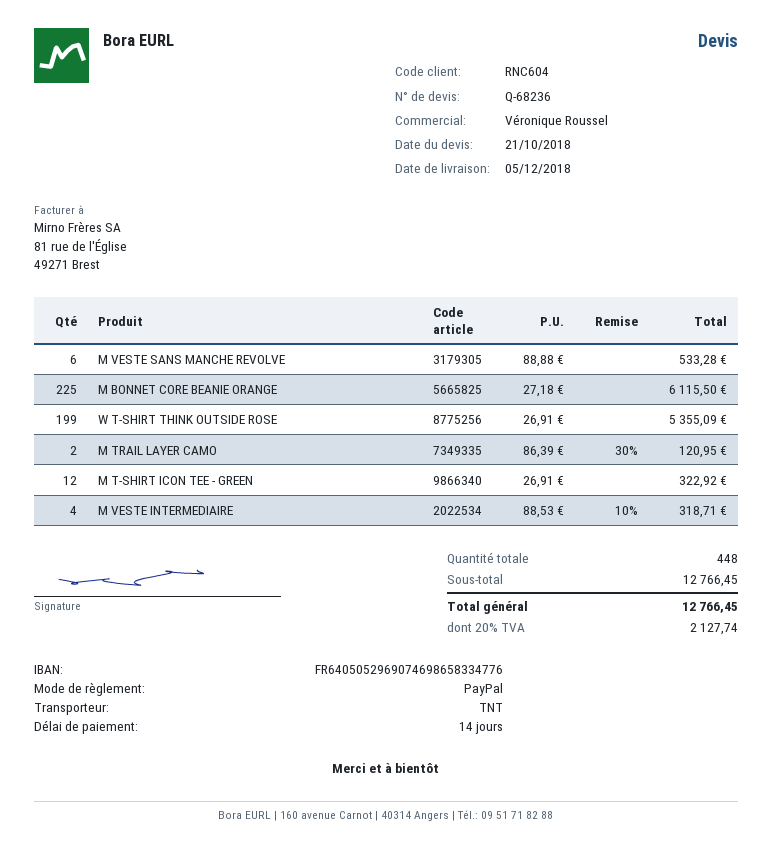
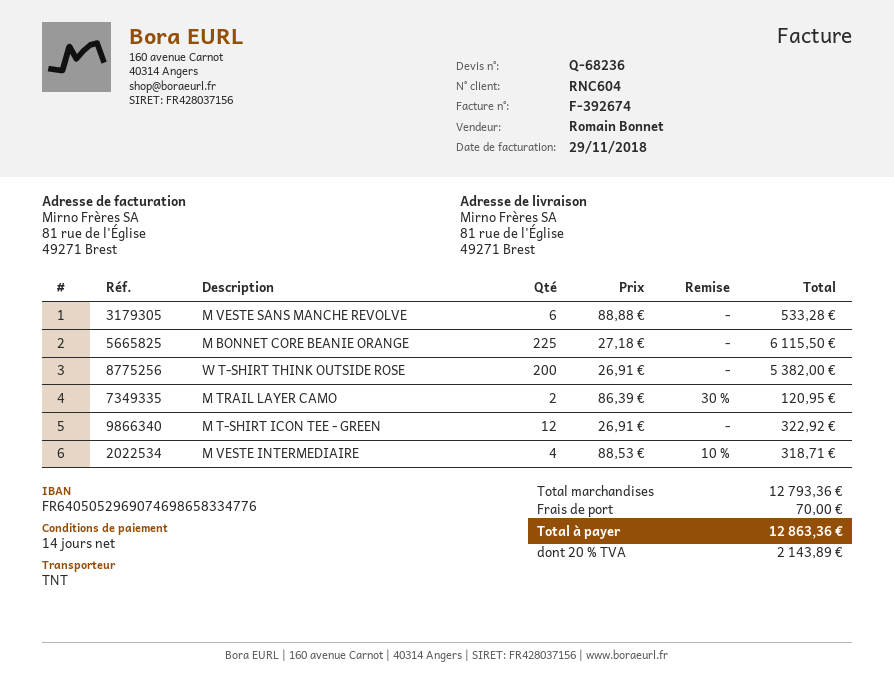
sales rep: Véronique Roussel -> Romain Bonnet
W T-SHIRT THINK OUTSIDE ROSE: 199 x 26.91 = 5355.09 -> 200 x 26.91 = 5382.00
subtotal: 12766.45 -> 12793.36
shipping: none -> 70.00
tax: 20% = 2127.74 -> 20% = 2143.89
total: 12766.45 -> 12863.36

